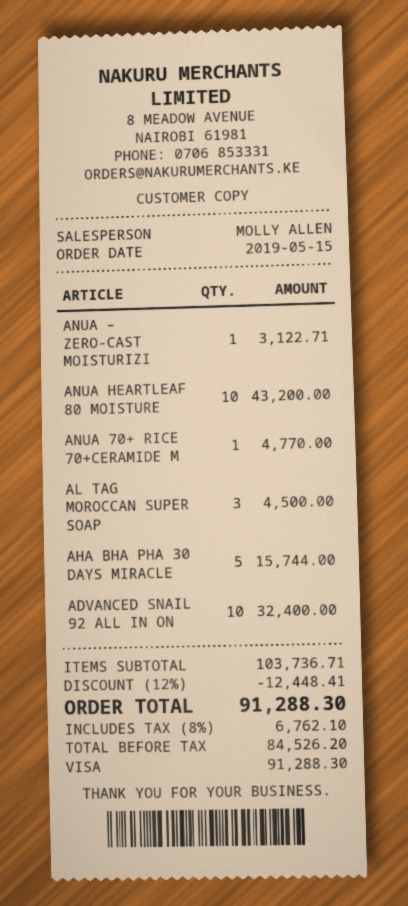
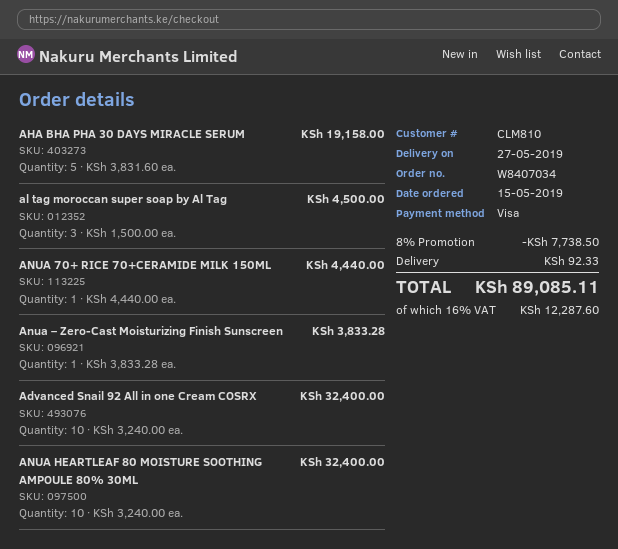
ANUA – ZERO-CAST MOISTURIZI: 1 for 3122.71 -> 1 for 3833.28
ANUA HEARTLEAF 80 MOISTURE: 10 for 43200.00 -> 10 for 32400.00
ANUA 70+ RICE 70+CERAMIDE M: 1 for 4770.00 -> 1 for 4440.00
AHA BHA PHA 30 DAYS MIRACLE: 5 for 15744.00 -> 5 for 19158.00
discount: 12% = 12448.41 -> 8% = 7738.50
shipping: none -> 92.33
tax: 8% = 6762.10 -> 16% = 12287.60
total: 91288.30 -> 89085.11

